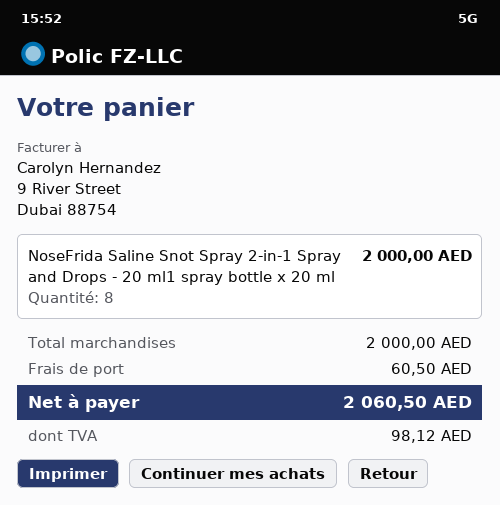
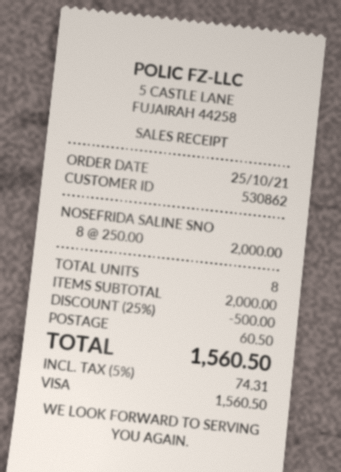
discount: none -> 25% = 500.00
tax: 98.12 -> 74.31
total: 2060.50 -> 1560.50

